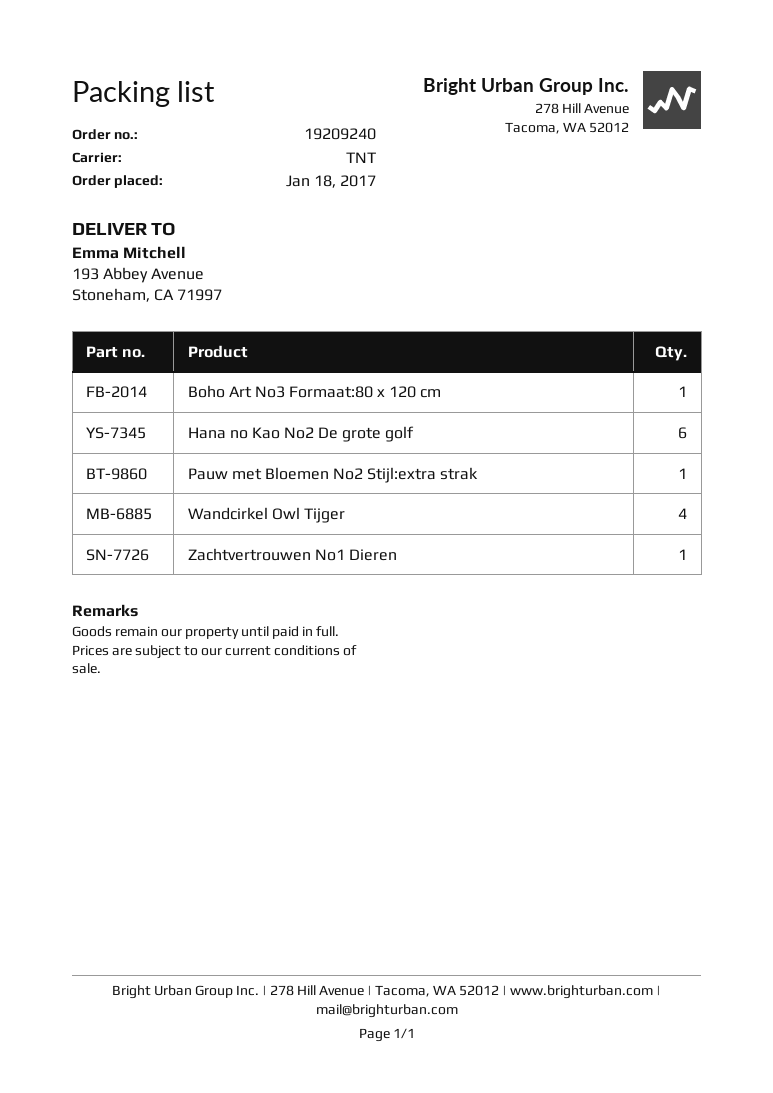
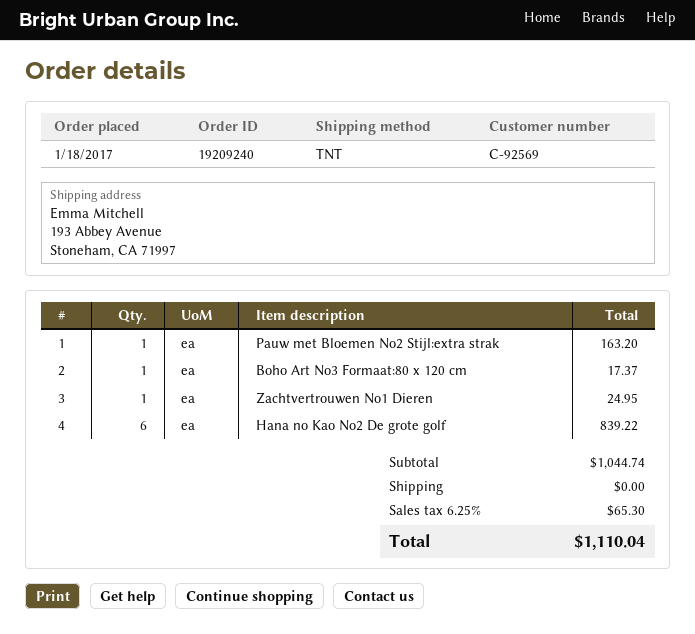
Wandcirkel Owl Tijger: 4 -> none

